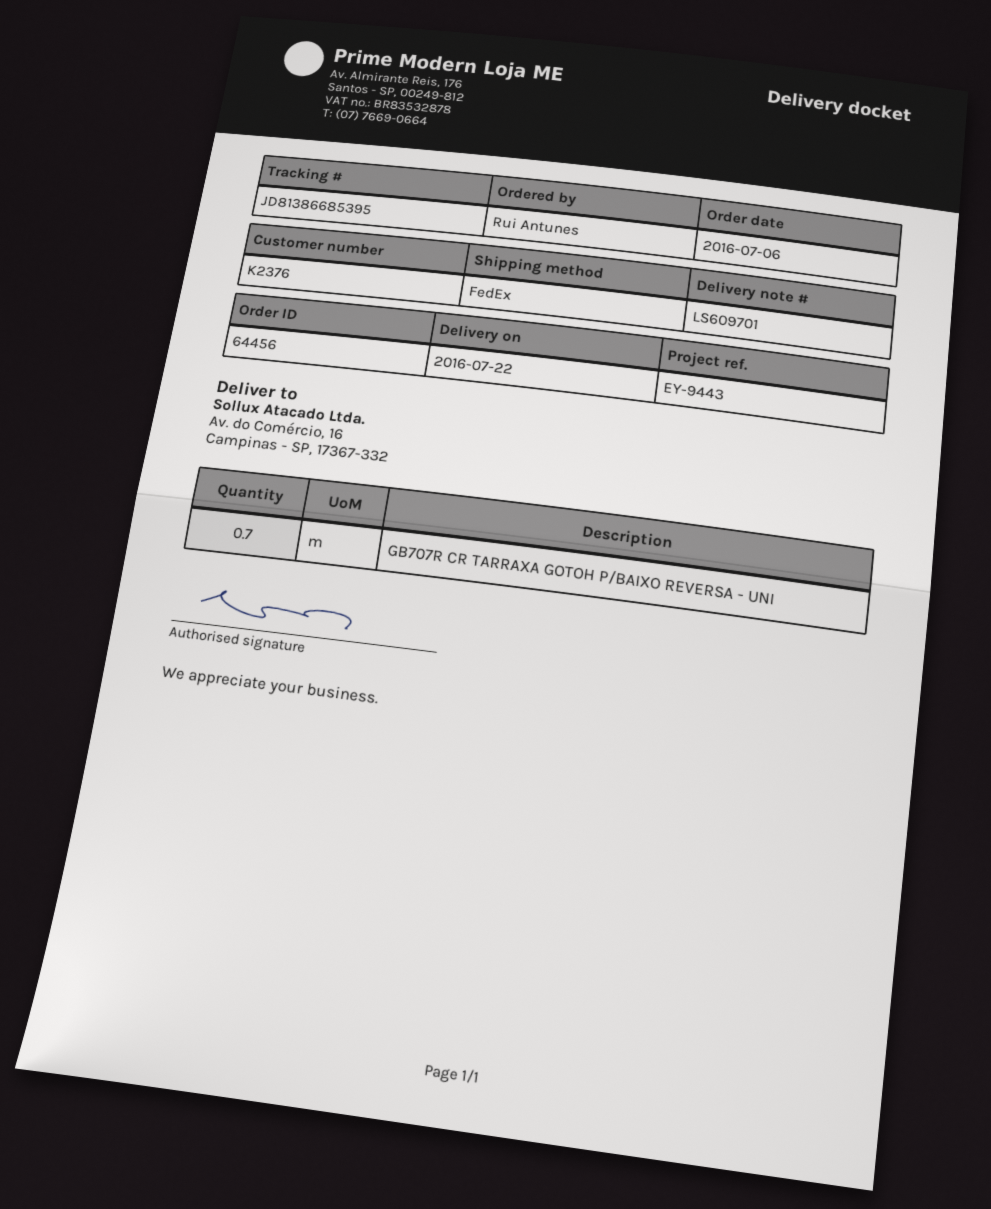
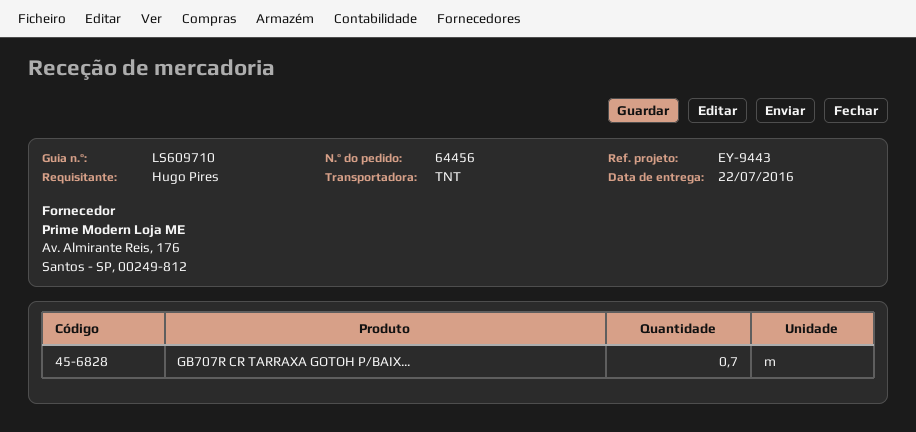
delivery note number: LS609701 -> LS609710
ordered by: Rui Antunes -> Hugo Pires
shipping method: FedEx -> TNT

